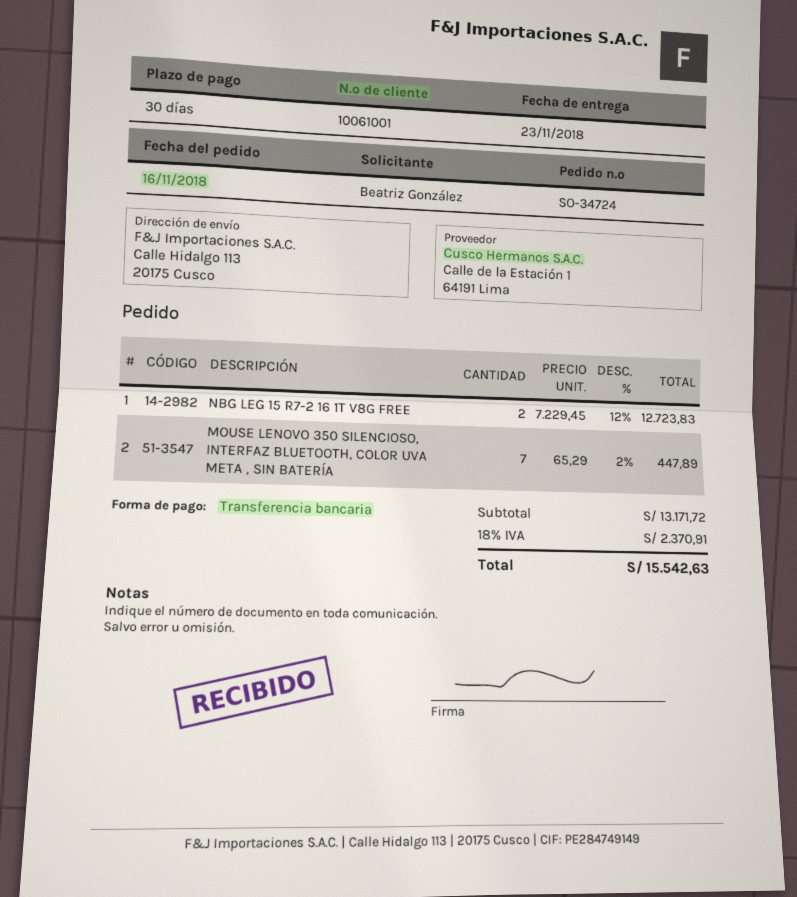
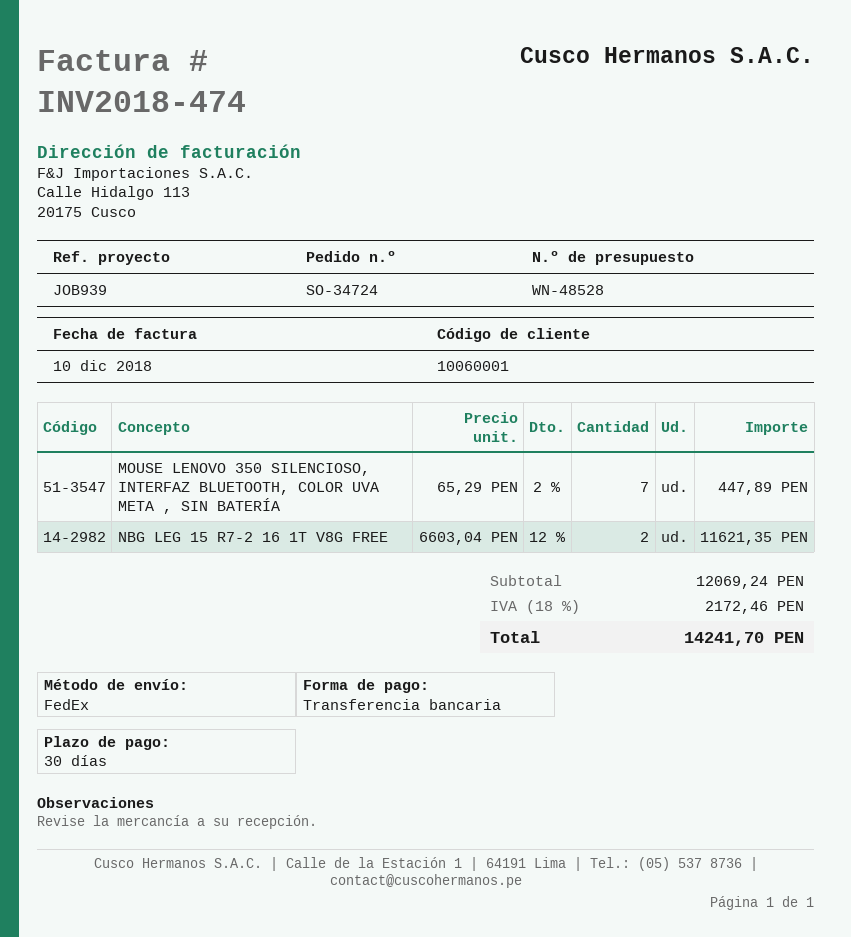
customer number: 10061001 -> 10060001
NBG LEG 15 R7-2 16 1T V8G FREE: 2 x 7229.45 - 12% = 12723.83 -> 2 x 6603.04 - 12% = 11621.35
subtotal: 13171.72 -> 12069.24
tax: 18% = 2370.91 -> 18% = 2172.46
total: 15542.63 -> 14241.70

